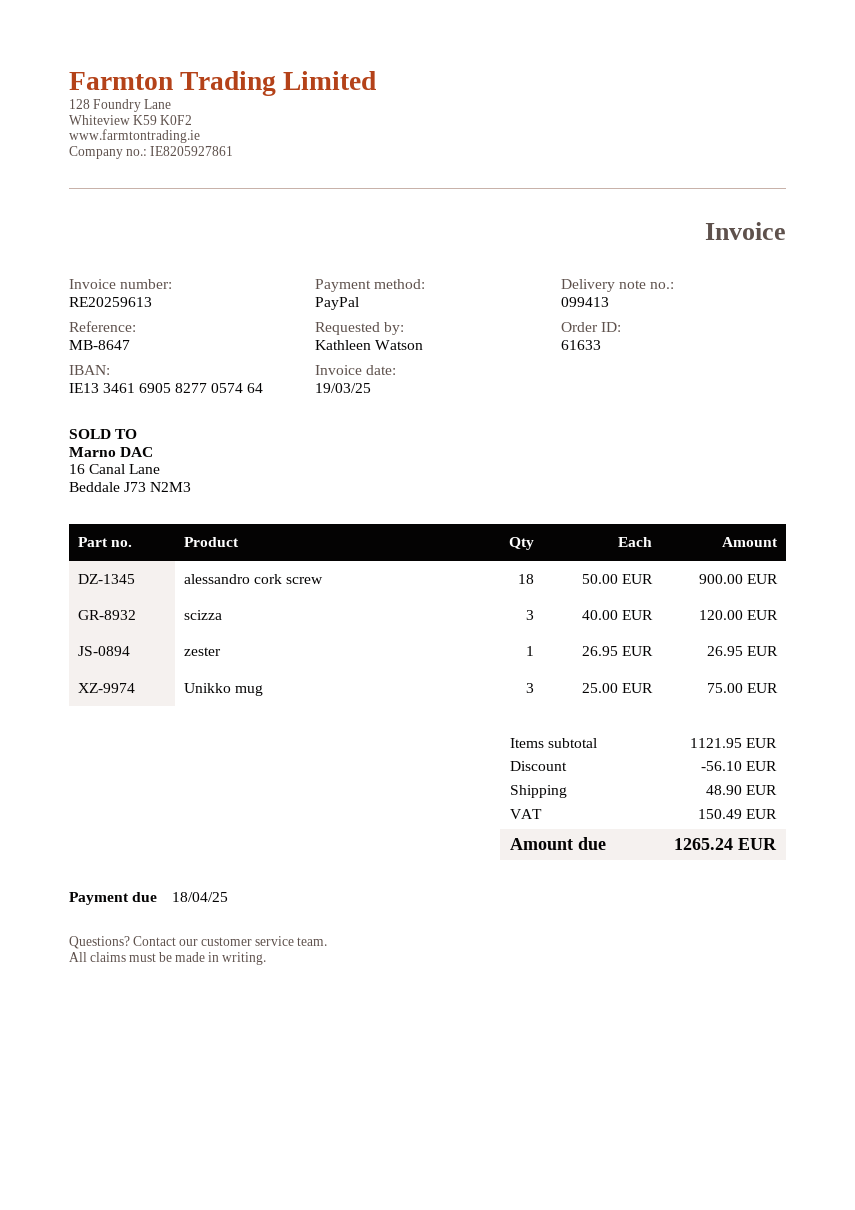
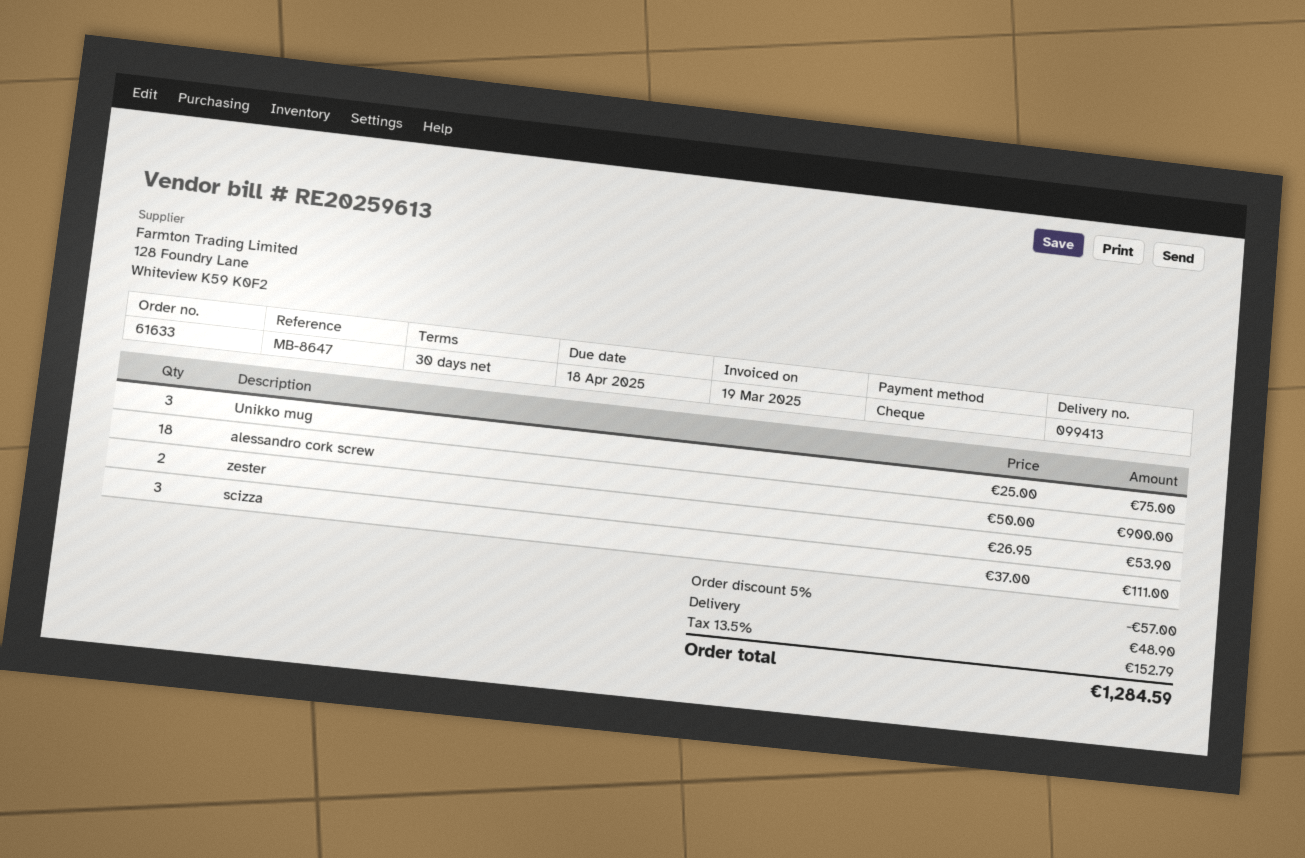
payment method: PayPal -> cheque
scizza: 3 x 40.00 = 120.00 -> 3 x 37.00 = 111.00
zester: 1 x 26.95 = 26.95 -> 2 x 26.95 = 53.90
discount: 56.10 -> 57.00
tax: 150.49 -> 152.79
total: 1265.24 -> 1284.59

